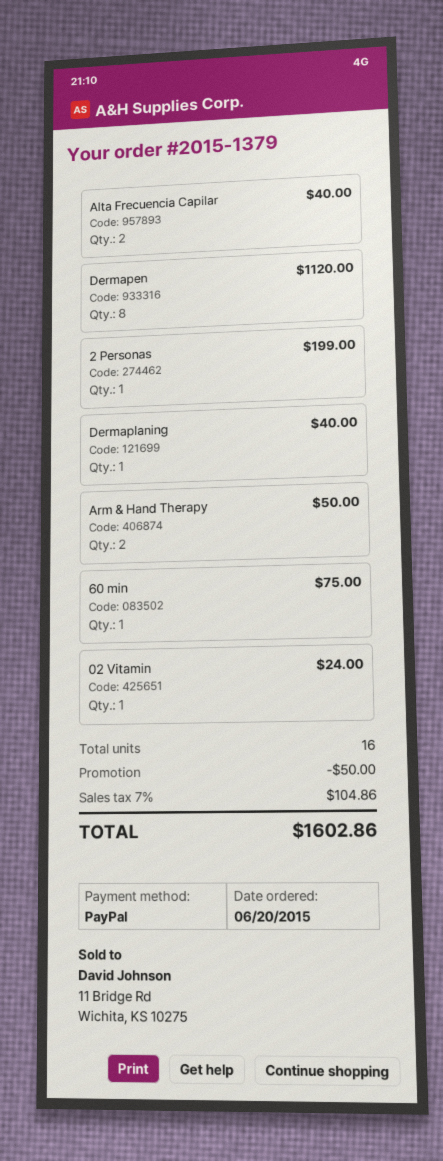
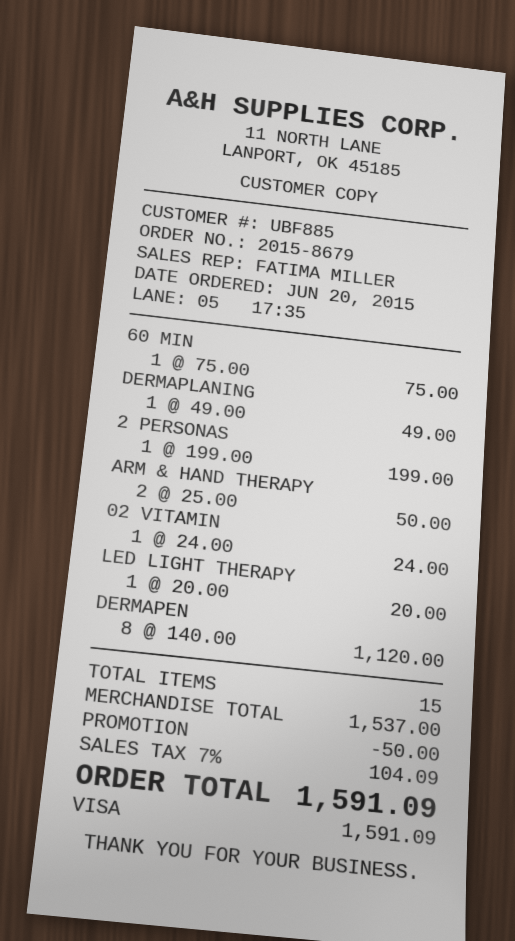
order number: 2015-1379 -> 2015-8679
payment method: PayPal -> Visa
Alta Frecuencia Capilar: 2 for 40.00 -> none
Dermaplaning: 1 for 40.00 -> 1 for 49.00
LED LIGHT THERAPY: none -> 1 for 20.00
total quantity: 16 -> 15
tax: 7% = 104.86 -> 7% = 104.09
total: 1602.86 -> 1591.09

